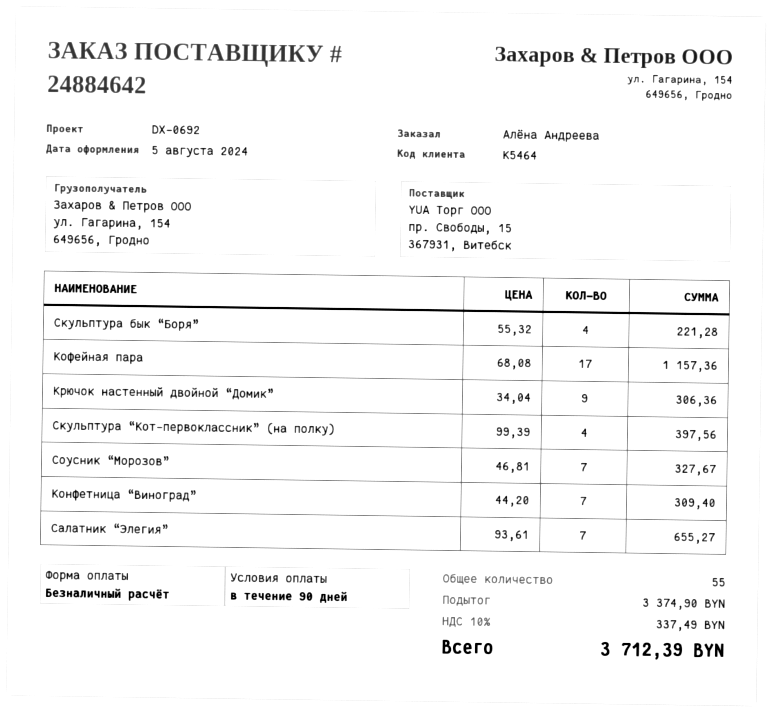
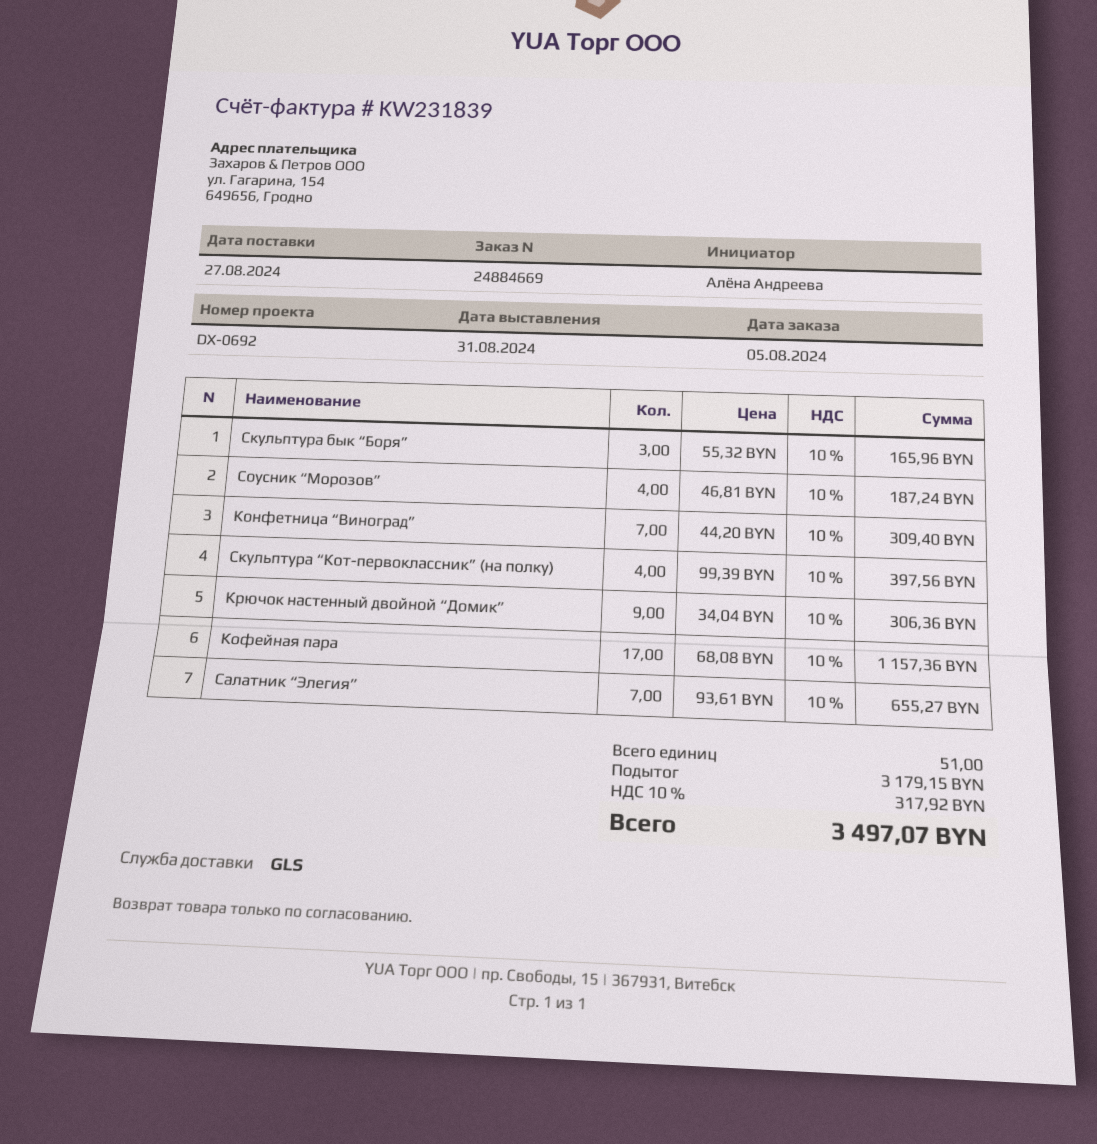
order number: 24884642 -> 24884669
Скульптура бык “Боря”: 4 x 55.32 = 221.28 -> 3 x 55.32 = 165.96
Соусник “Морозов”: 7 x 46.81 = 327.67 -> 4 x 46.81 = 187.24
total quantity: 55 -> 51
subtotal: 3374.90 -> 3179.15
tax: 10% = 337.49 -> 10% = 317.92
total: 3712.39 -> 3497.07

